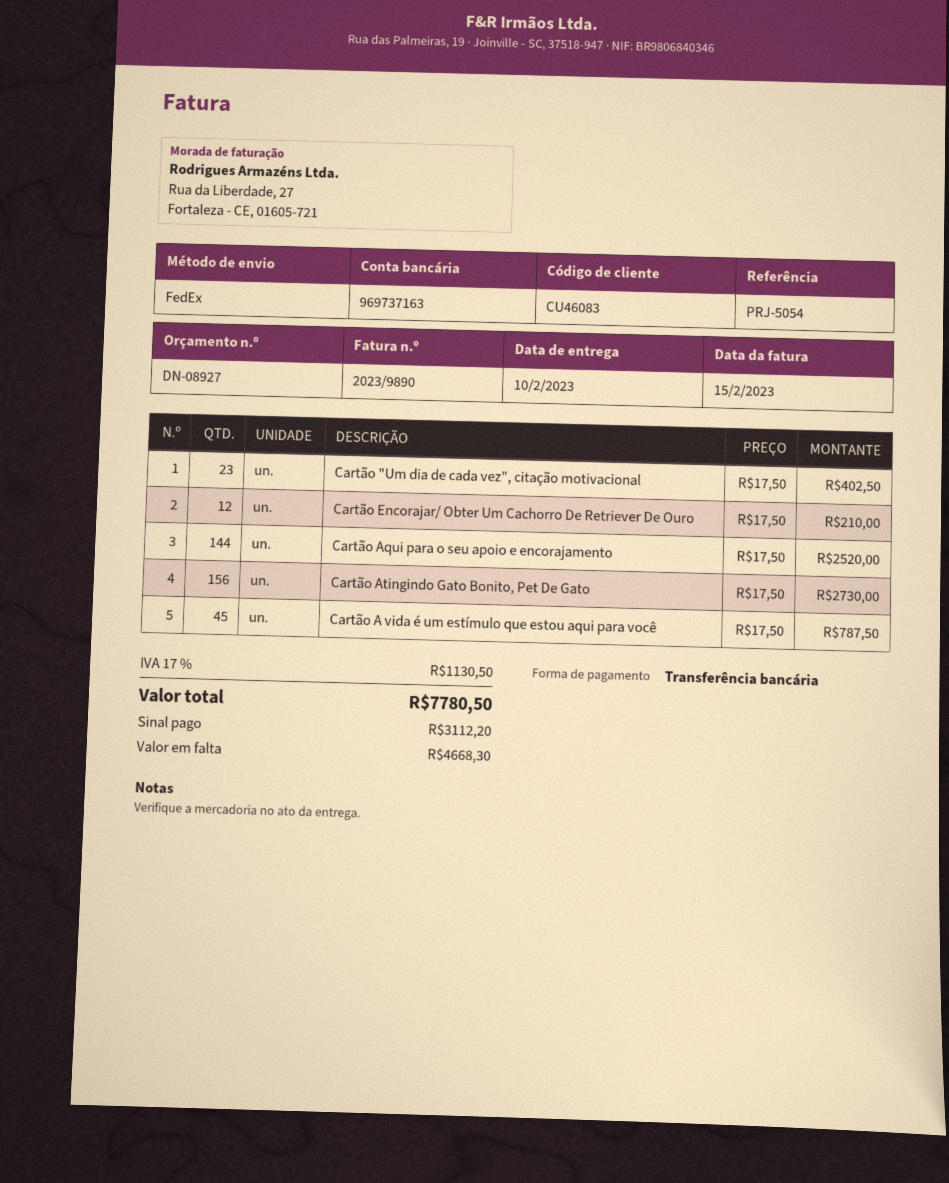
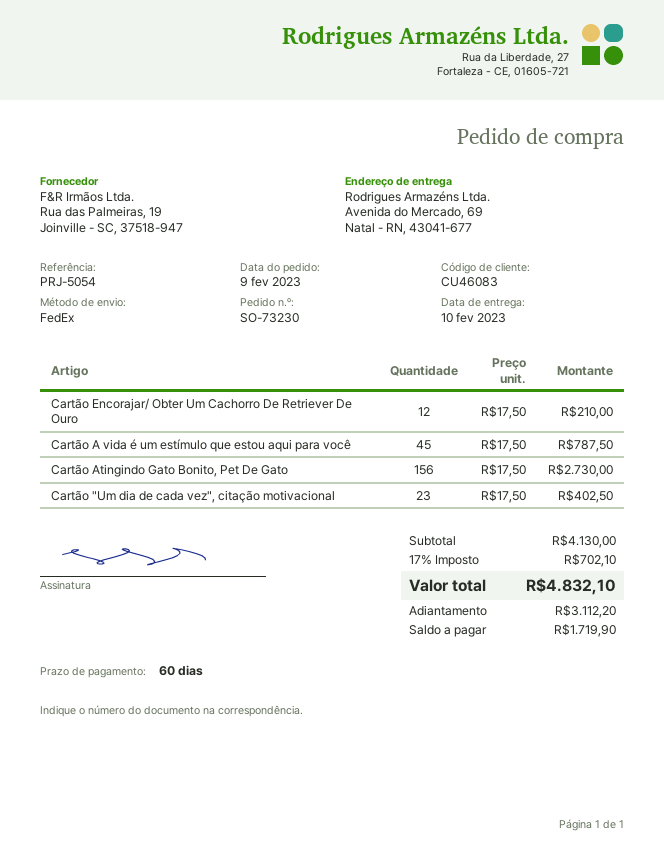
Cartão Aqui para o seu apoio e encorajamento: 144 x 17.50 = 2520.00 -> none
tax: 17% = 1130.50 -> 17% = 702.10
total: 7780.50 -> 4832.10
balance: 4668.30 -> 1719.90

